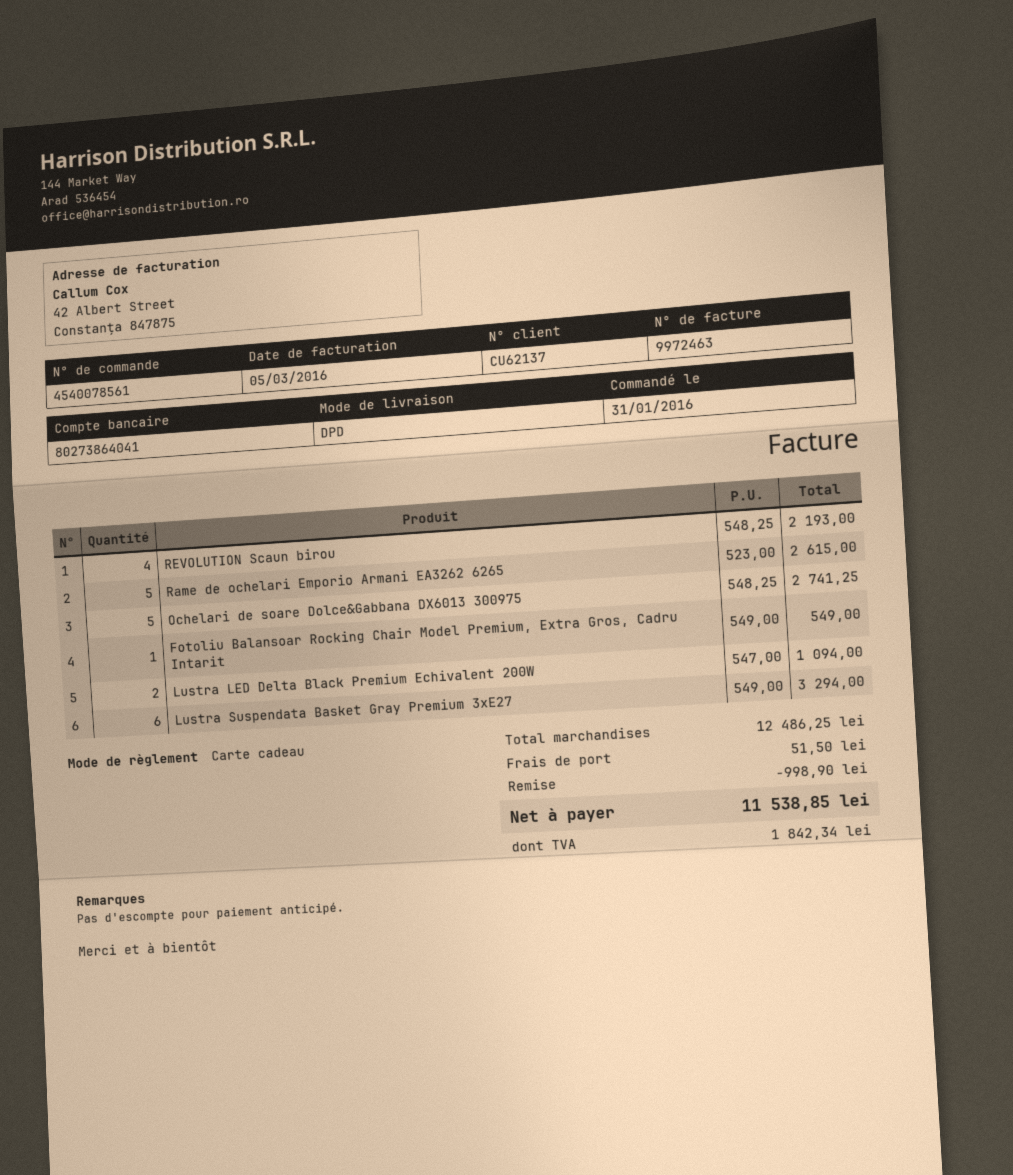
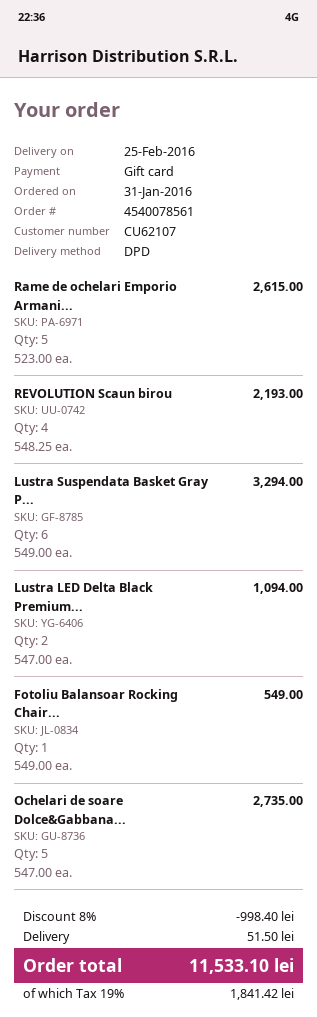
customer number: CU62137 -> CU62107
Ochelari de soare Dolce&Gabbana DX6013 300975: 5 x 548.25 = 2741.25 -> 5 x 547.00 = 2735.00
discount: 998.90 -> 998.40
tax: 1842.34 -> 1841.42
total: 11538.85 -> 11533.10

